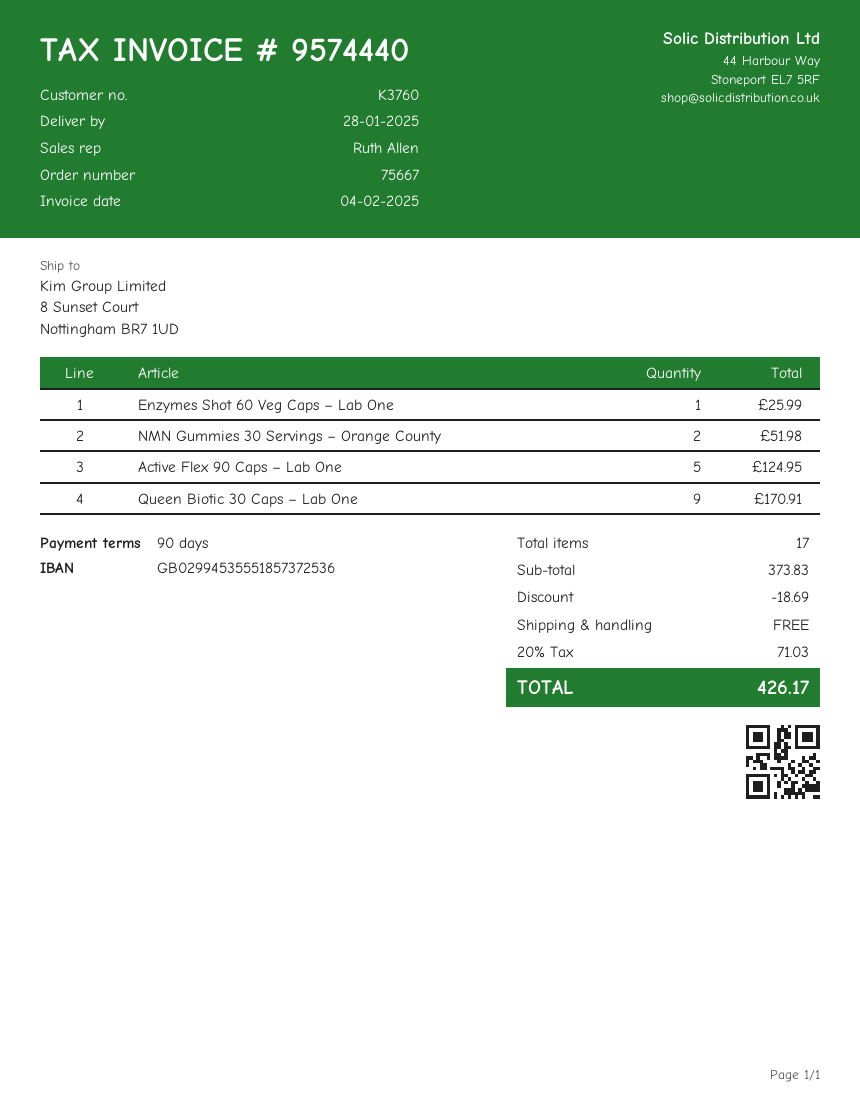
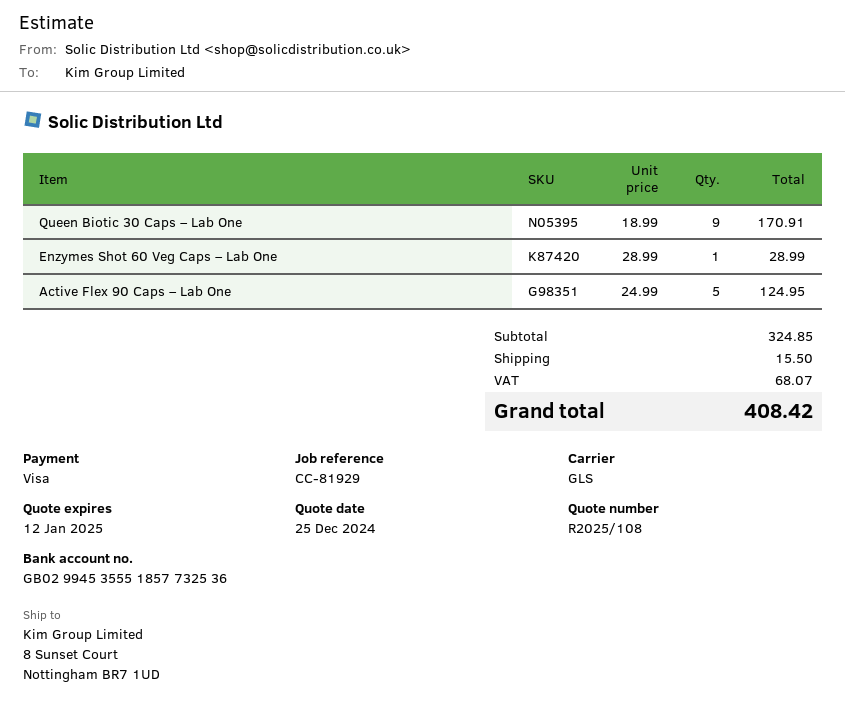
bank account: GB02994535551857372536 -> GB02994535551857732536
Enzymes Shot 60 Veg Caps – Lab One: 1 for 25.99 -> 1 for 28.99
NMN Gummies 30 Servings – Orange County: 2 for 51.98 -> none
subtotal: 373.83 -> 324.85
discount: 18.69 -> none
shipping: 0.00 -> 15.50
tax: 71.03 -> 68.07
total: 426.17 -> 408.42

